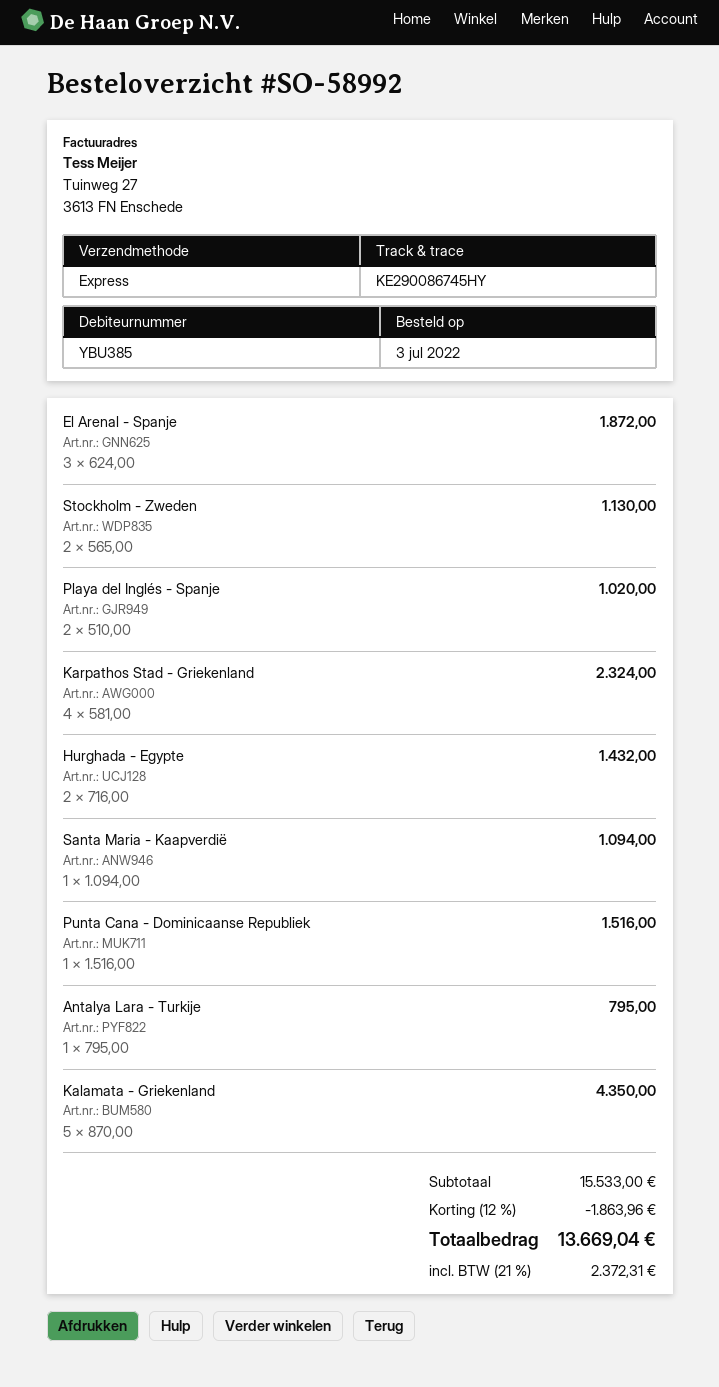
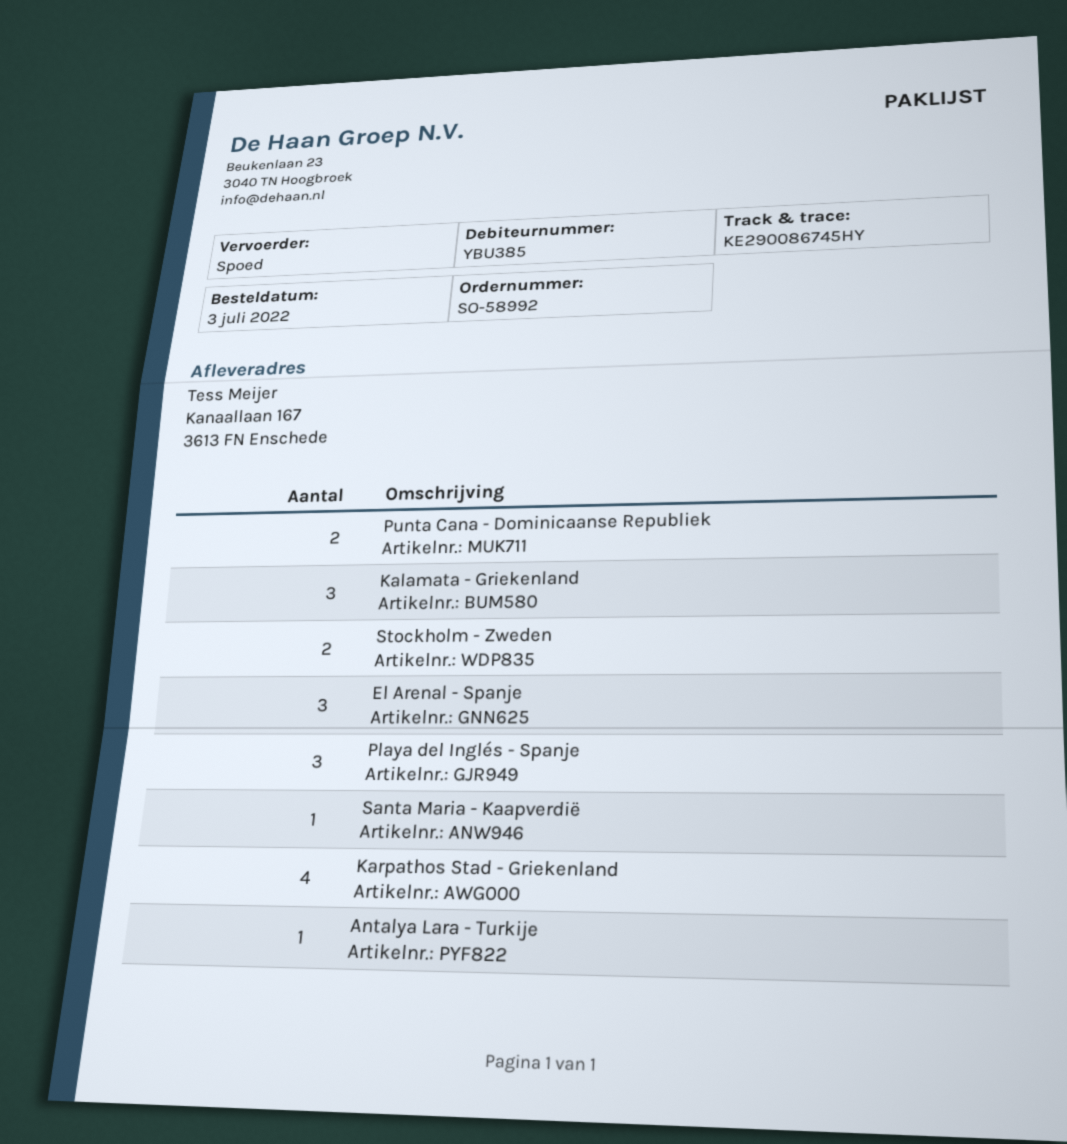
Playa del Inglés - Spanje: 2 -> 3
Hurghada - Egypte: 2 -> none
Punta Cana - Dominicaanse Republiek: 1 -> 2
Kalamata - Griekenland: 5 -> 3

